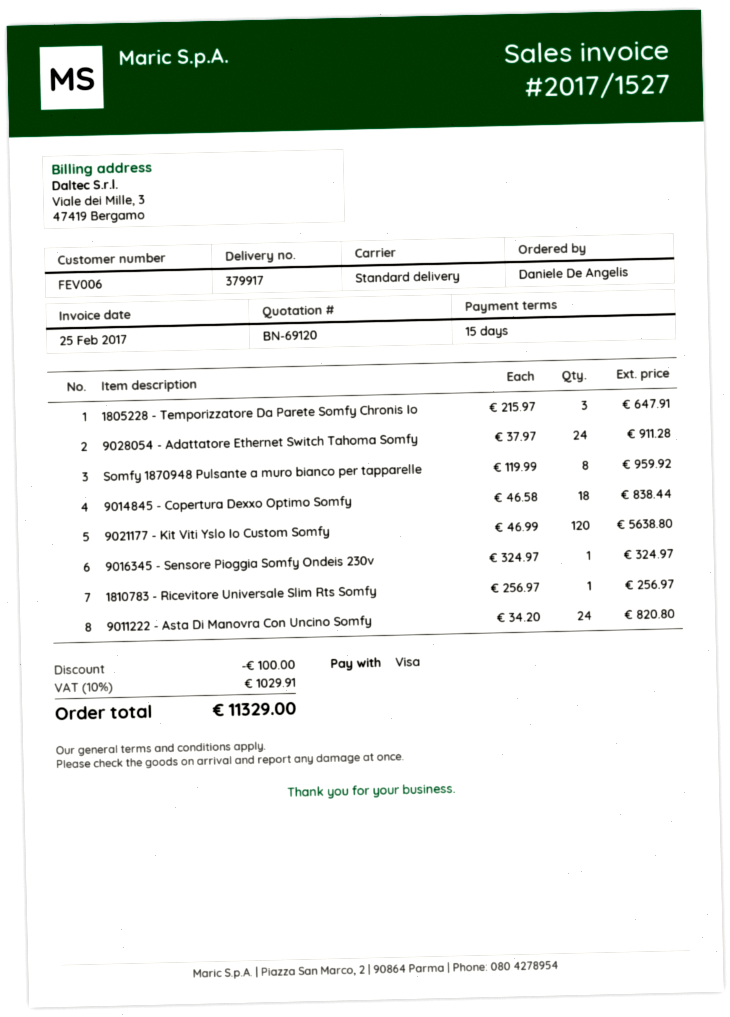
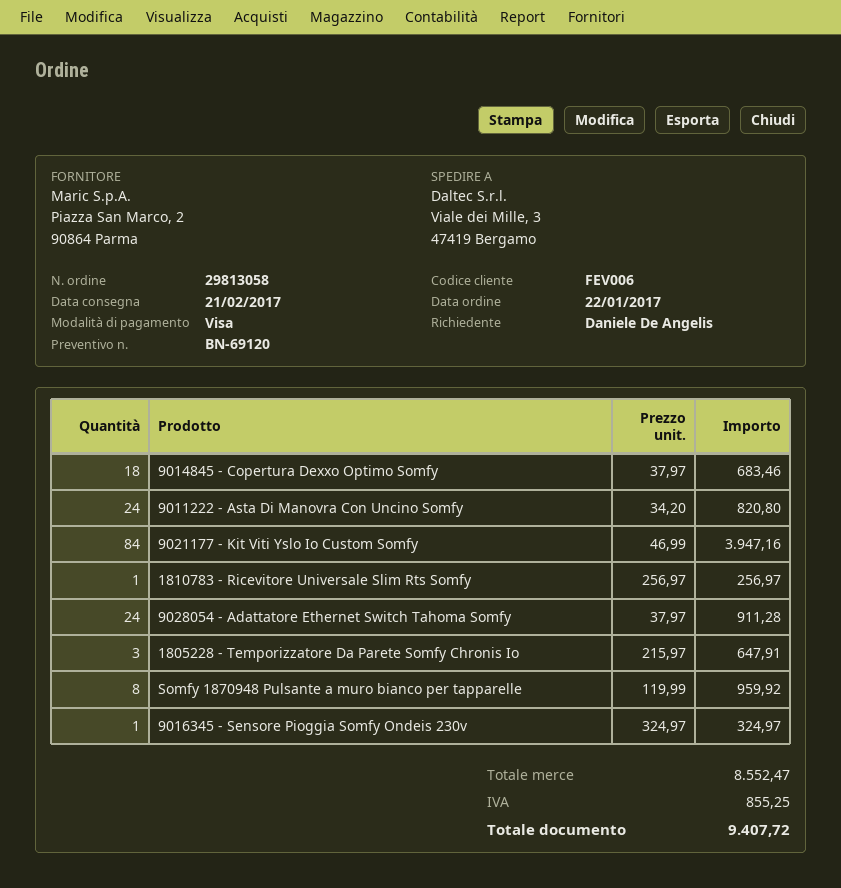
9014845 - Copertura Dexxo Optimo Somfy: 18 x 46.58 = 838.44 -> 18 x 37.97 = 683.46
9021177 - Kit Viti Yslo Io Custom Somfy: 120 x 46.99 = 5638.80 -> 84 x 46.99 = 3947.16
discount: 100.00 -> none
tax: 1029.91 -> 855.25
total: 11329.00 -> 9407.72

